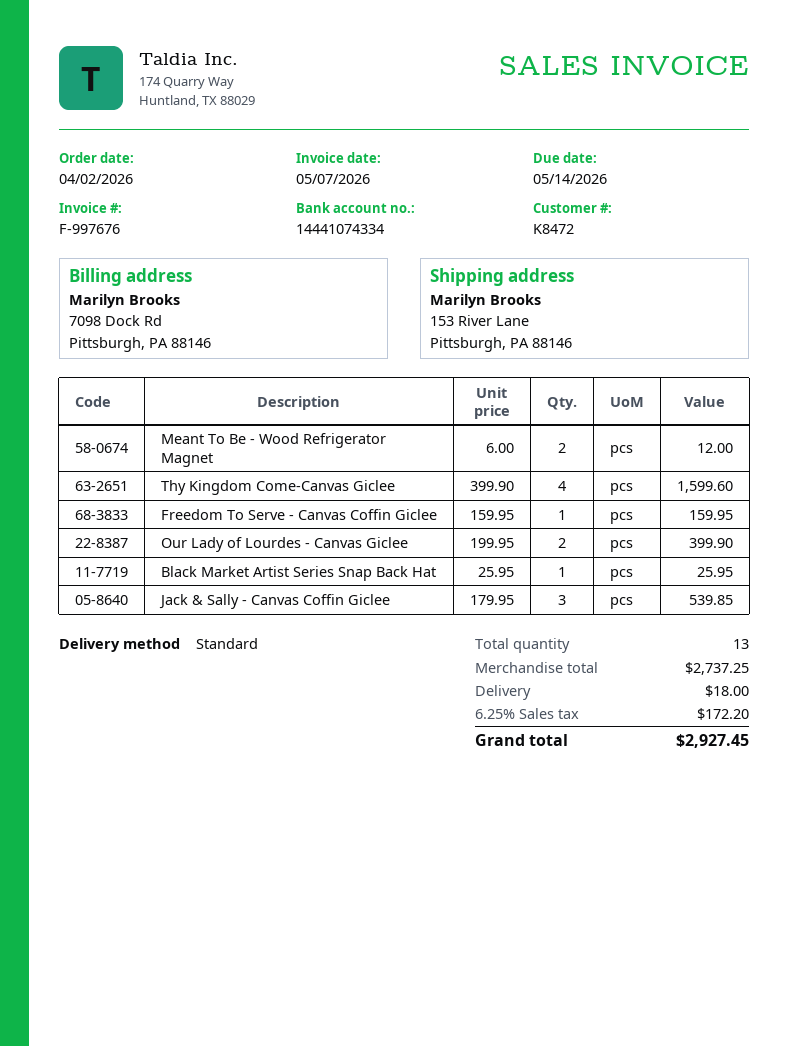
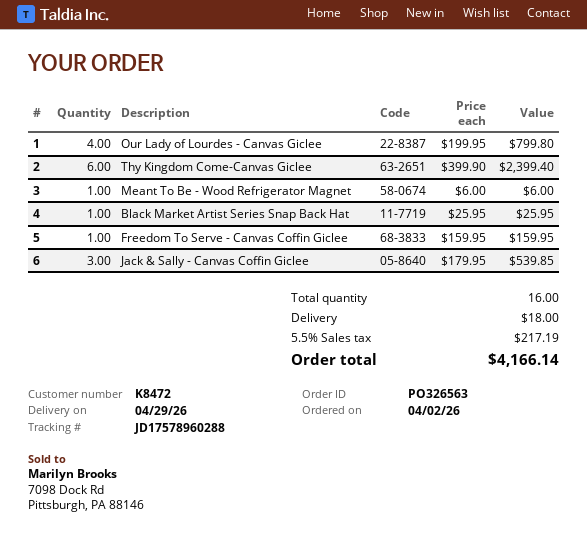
Meant To Be - Wood Refrigerator Magnet: 2 x 6.00 = 12.00 -> 1 x 6.00 = 6.00
Thy Kingdom Come-Canvas Giclee: 4 x 399.90 = 1599.60 -> 6 x 399.90 = 2399.40
Our Lady of Lourdes - Canvas Giclee: 2 x 199.95 = 399.90 -> 4 x 199.95 = 799.80
total quantity: 13 -> 16
tax: 6.25% = 172.20 -> 5.5% = 217.19
total: 2927.45 -> 4166.14

